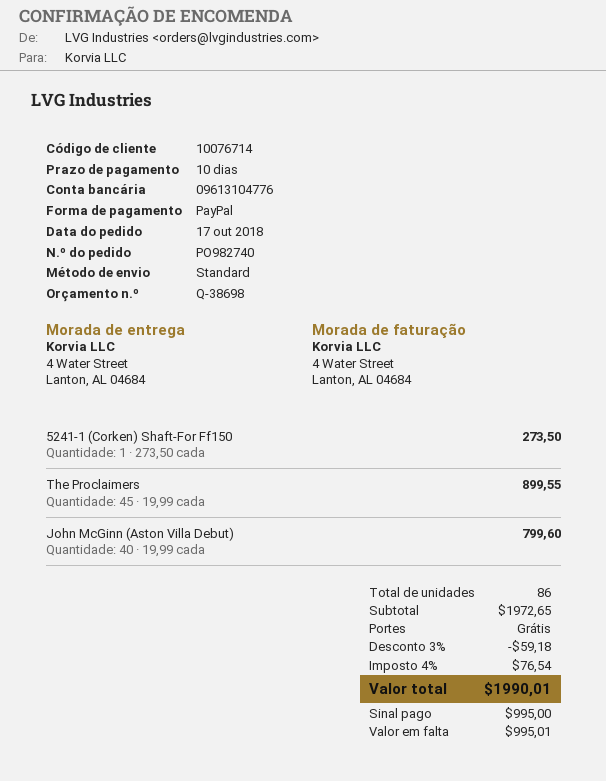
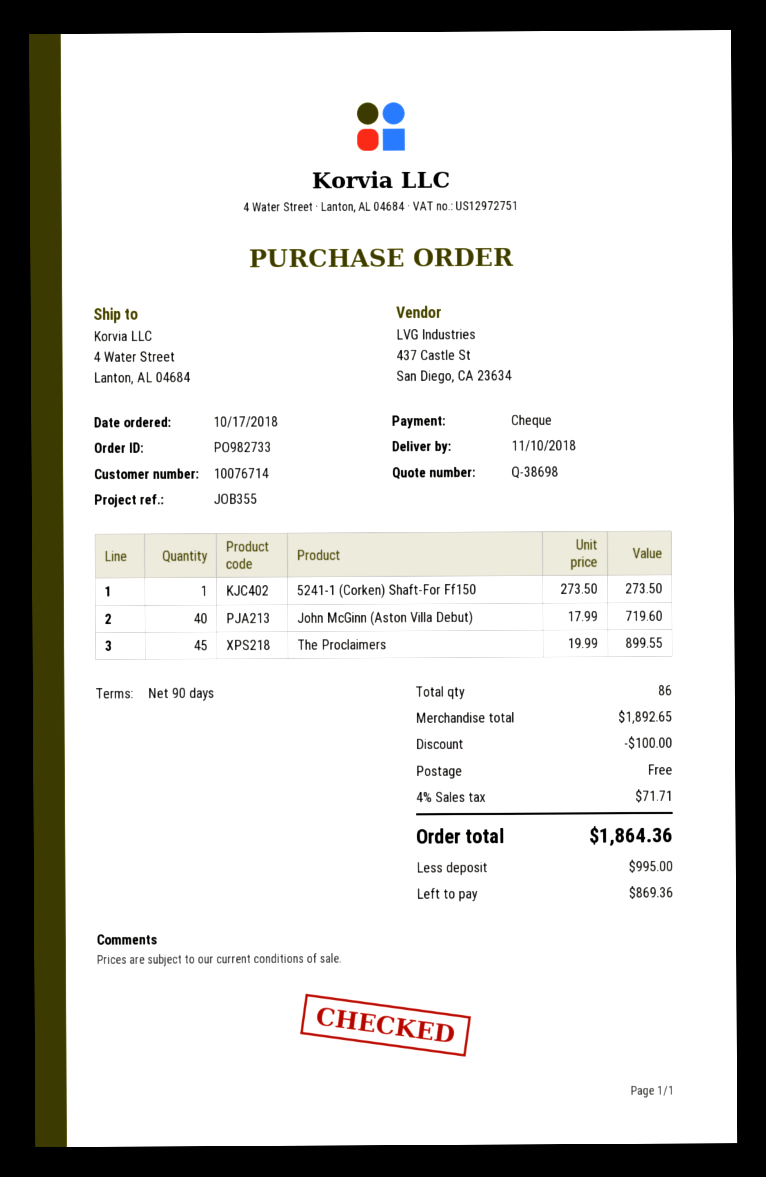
order number: PO982740 -> PO982733
payment terms: 10 days -> 90 days
payment method: PayPal -> cheque
John McGinn (Aston Villa Debut): 40 x 19.99 = 799.60 -> 40 x 17.99 = 719.60
subtotal: 1972.65 -> 1892.65
discount: 59.18 -> 100.00
tax: 4% = 76.54 -> 4% = 71.71
total: 1990.01 -> 1864.36
balance: 995.01 -> 869.36

